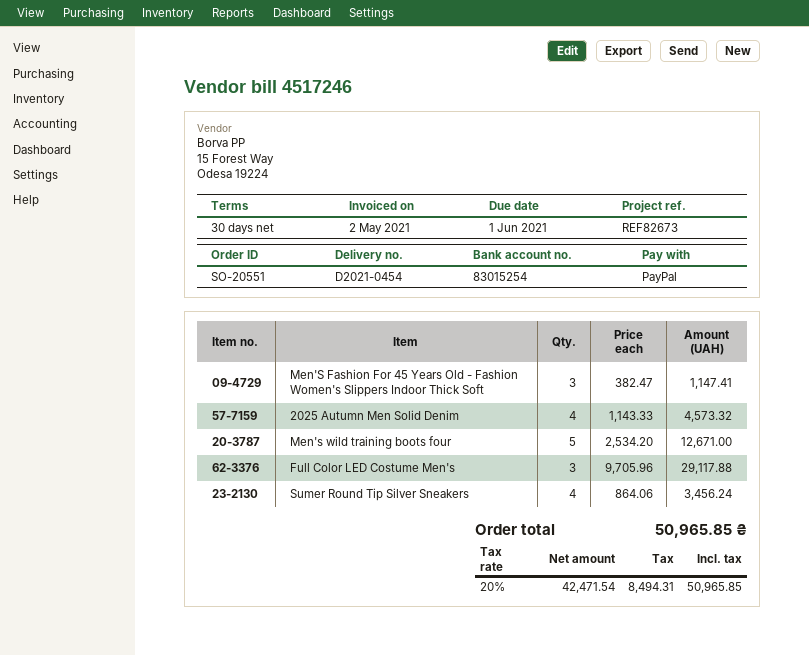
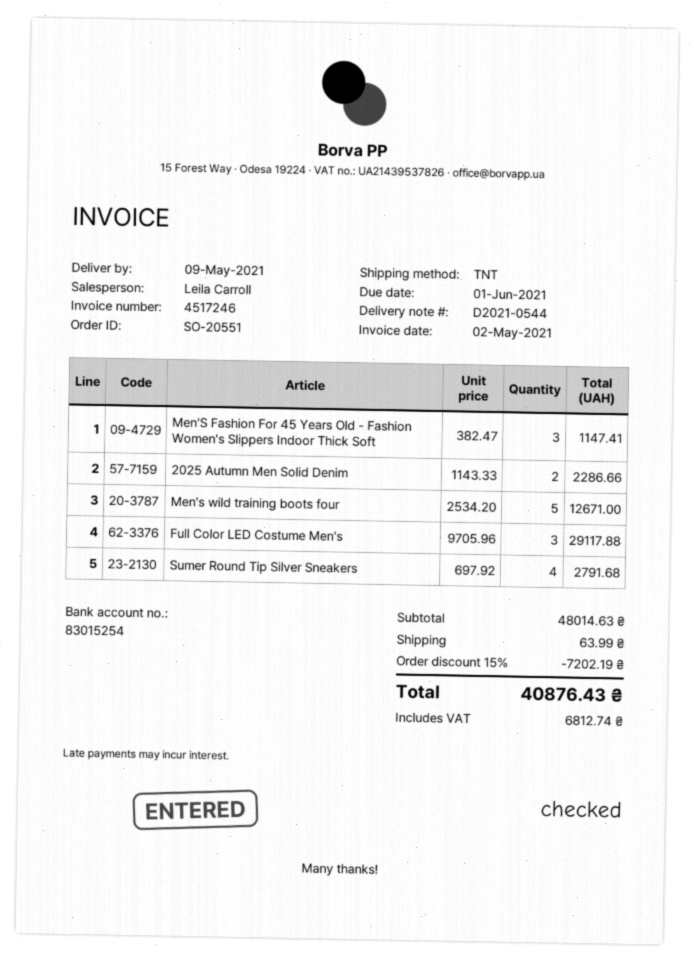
delivery note number: D2021-0454 -> D2021-0544
2025 Autumn Men Solid Denim: 4 x 1143.33 = 4573.32 -> 2 x 1143.33 = 2286.66
Sumer Round Tip Silver Sneakers: 4 x 864.06 = 3456.24 -> 4 x 697.92 = 2791.68
discount: none -> 15% = 7202.19
shipping: none -> 63.99
tax: 8494.31 -> 6812.74
total: 50965.85 -> 40876.43

